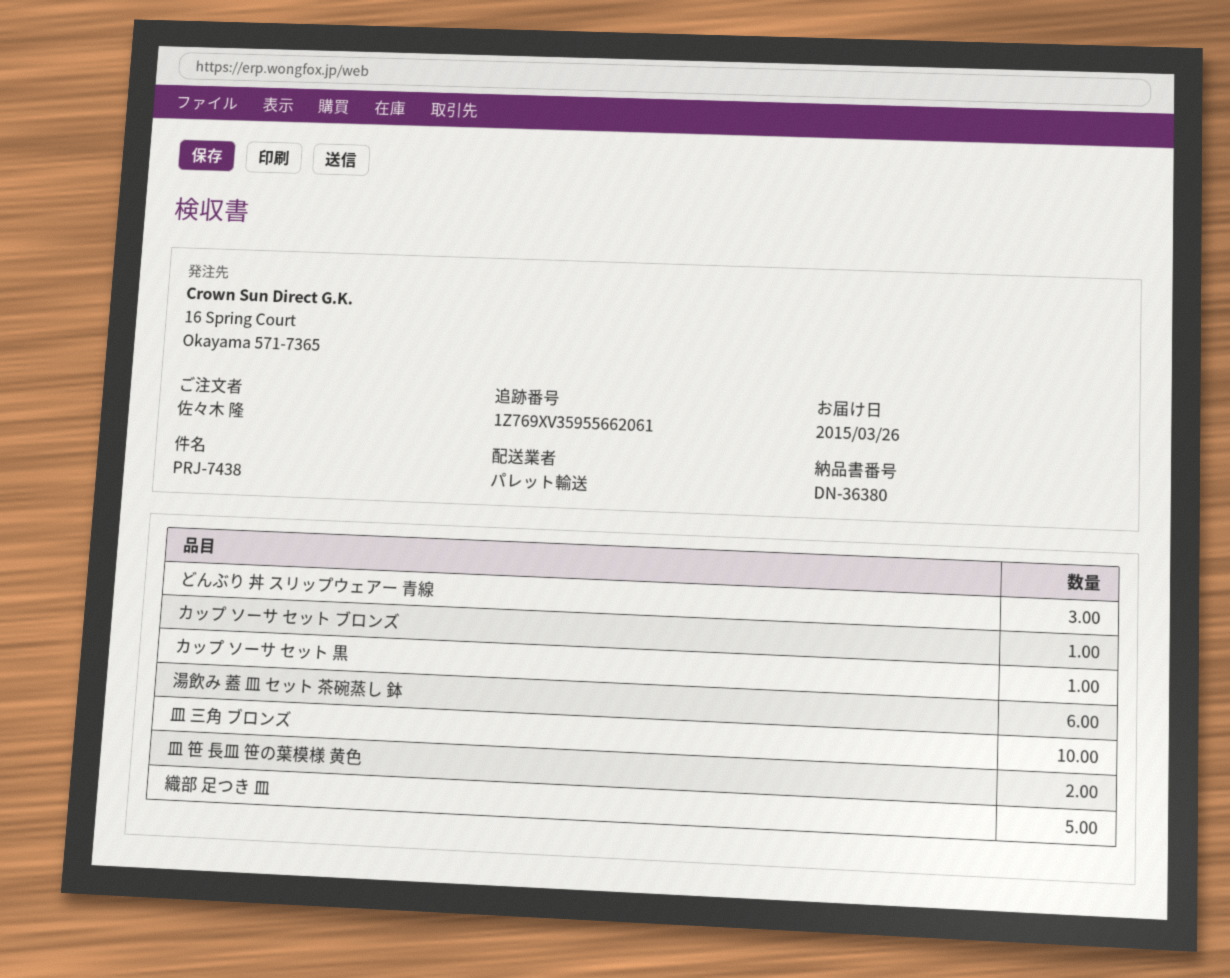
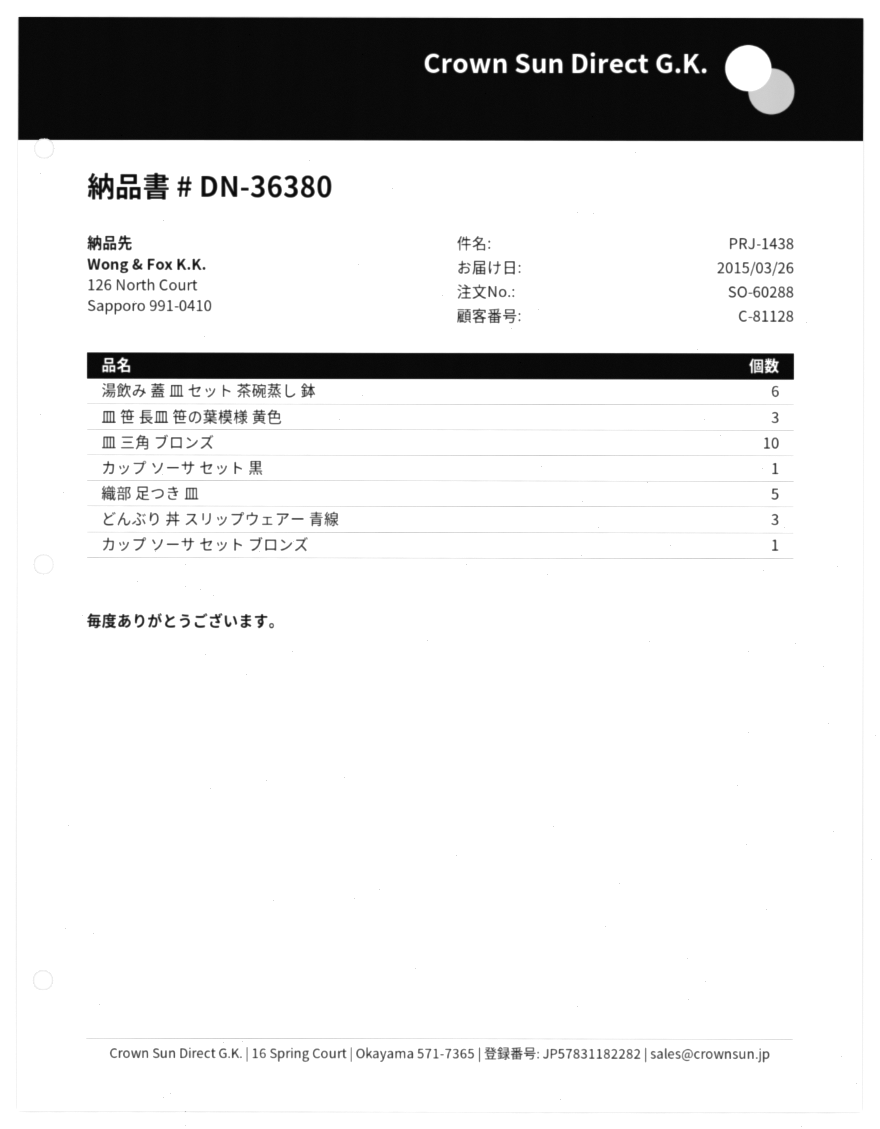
reference: PRJ-7438 -> PRJ-1438
皿 笹 長皿 笹の葉模様 黄色: 2 -> 3

